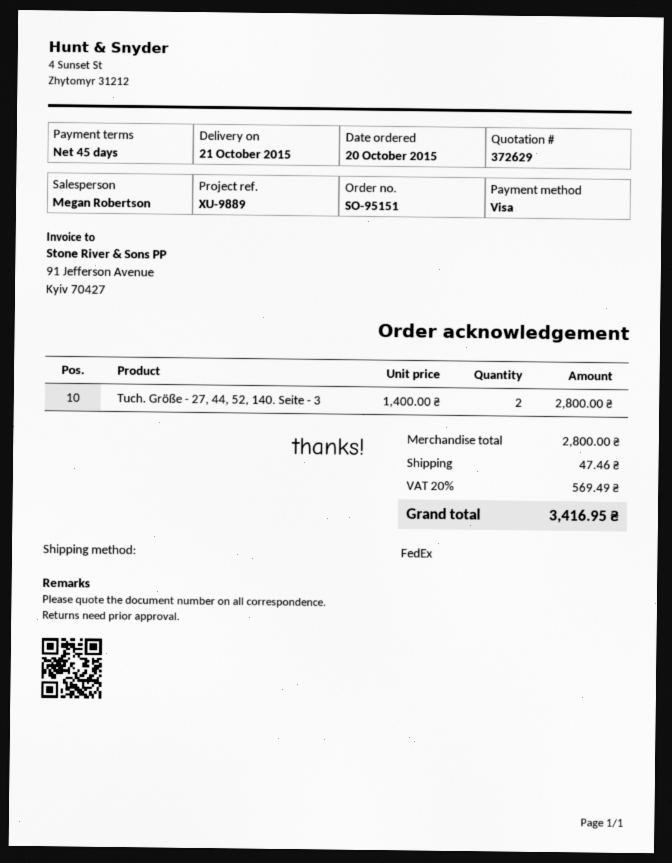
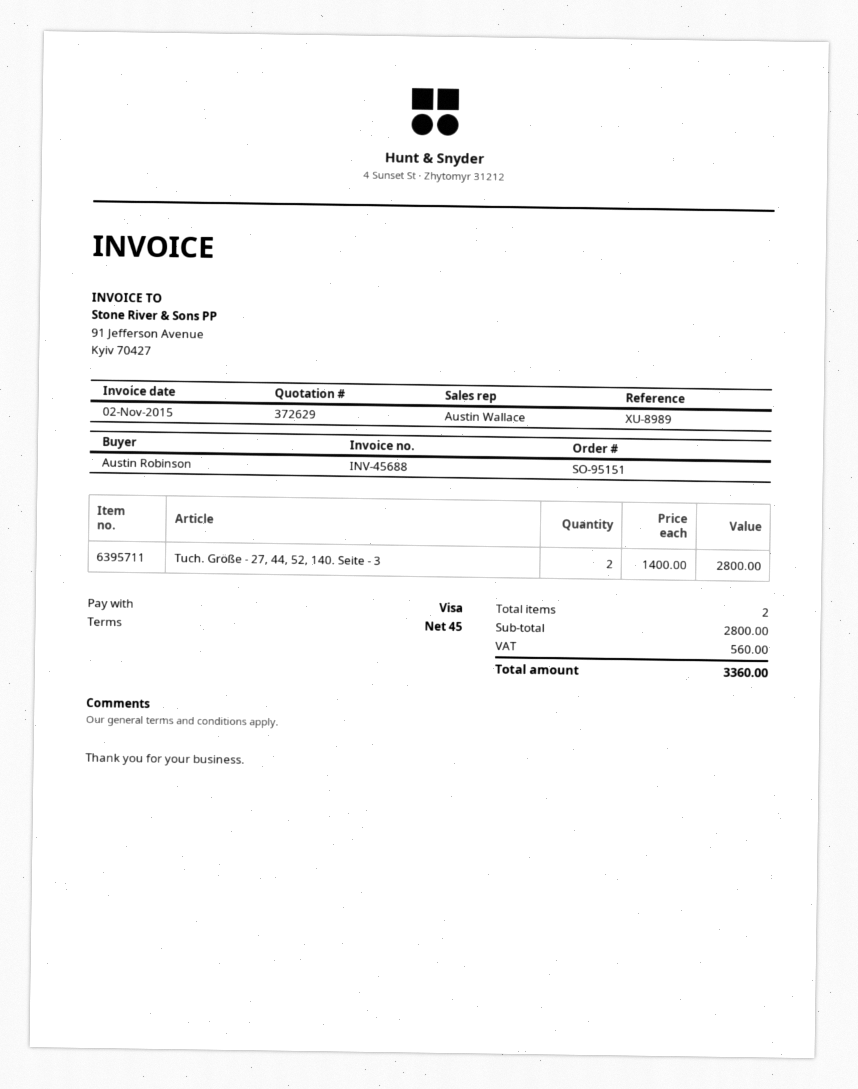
reference: XU-9889 -> XU-8989
sales rep: Megan Robertson -> Austin Wallace
shipping: 47.46 -> none
tax: 569.49 -> 560.00
total: 3416.95 -> 3360.00

